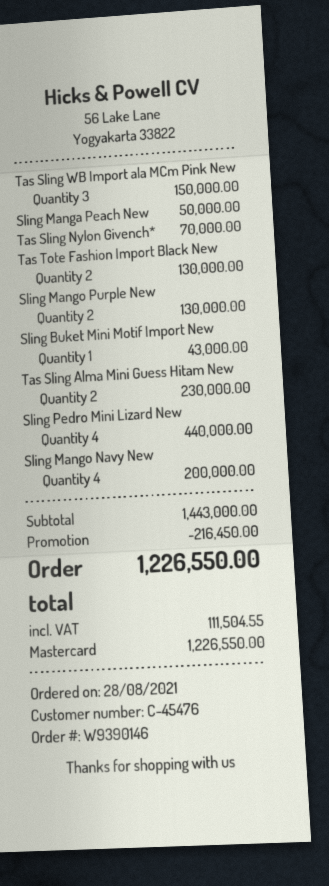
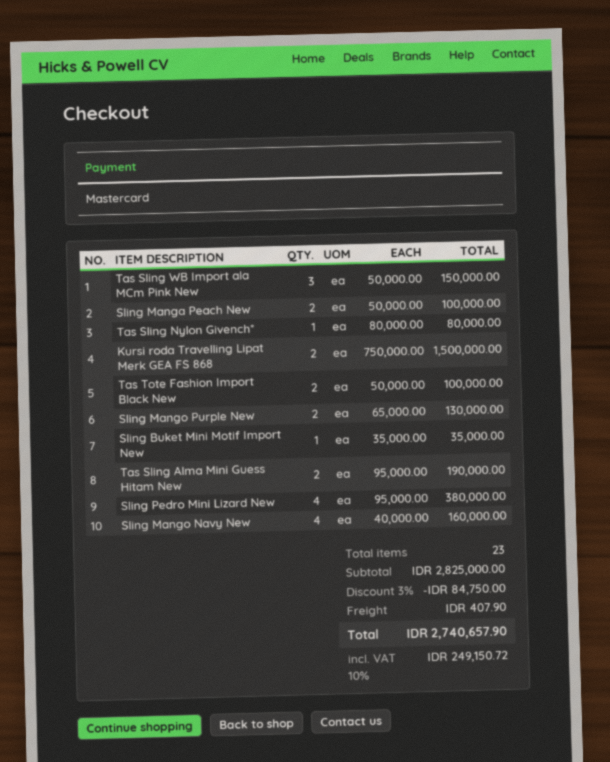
Sling Manga Peach New: 1 for 50000.00 -> 2 for 100000.00
Tas Sling Nylon Givench*: 1 for 70000.00 -> 1 for 80000.00
Tas Tote Fashion Import Black New: 2 for 130000.00 -> 2 for 100000.00
Sling Buket Mini Motif Import New: 1 for 43000.00 -> 1 for 35000.00
Tas Sling Alma Mini Guess Hitam New: 2 for 230000.00 -> 2 for 190000.00
Sling Pedro Mini Lizard New: 4 for 440000.00 -> 4 for 380000.00
Sling Mango Navy New: 4 for 200000.00 -> 4 for 160000.00
Kursi roda Travelling Lipat Merk GEA FS 868: none -> 2 for 1500000.00
subtotal: 1443000.00 -> 2825000.00
discount: 216450.00 -> 84750.00
shipping: none -> 407.90
tax: 111504.55 -> 249150.72
total: 1226550.00 -> 2740657.90

